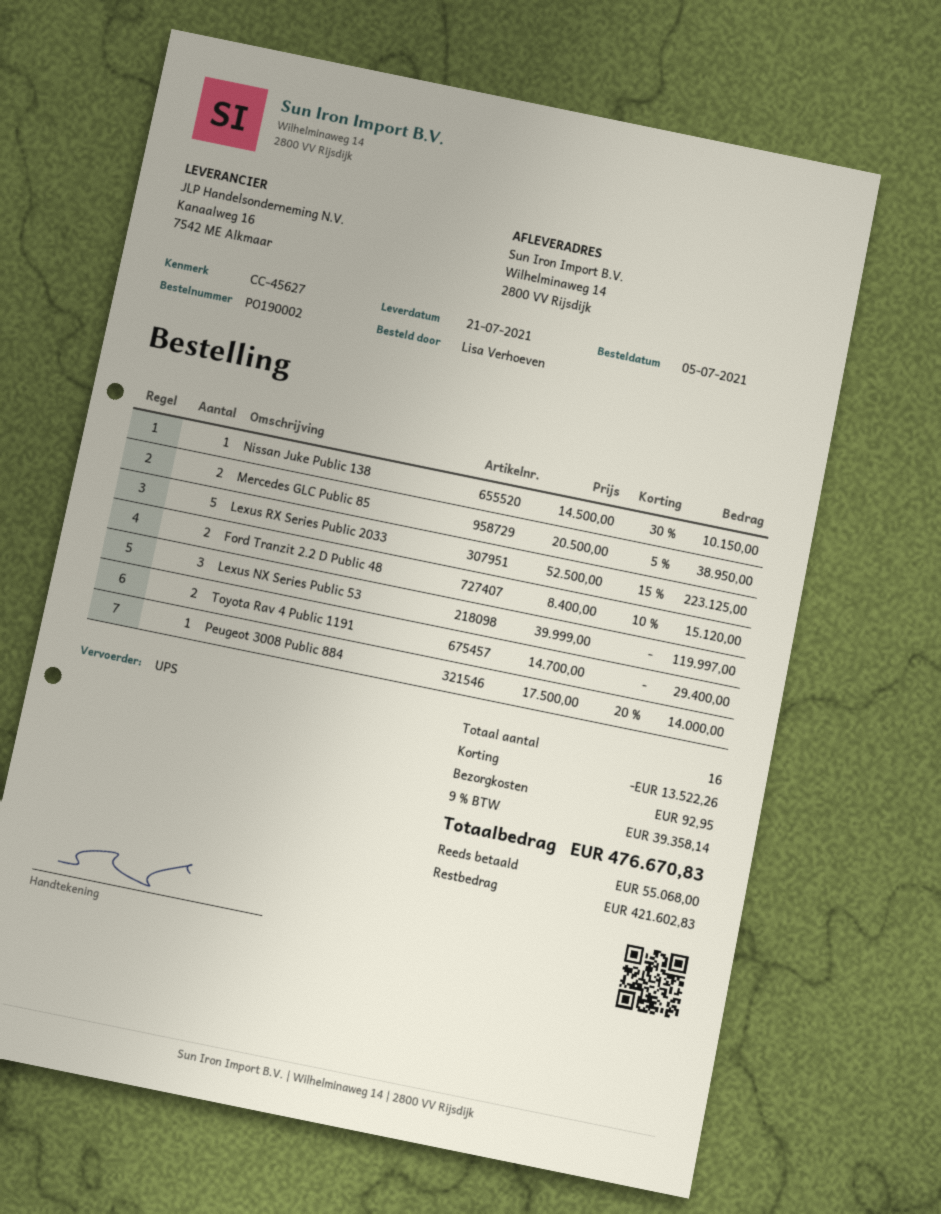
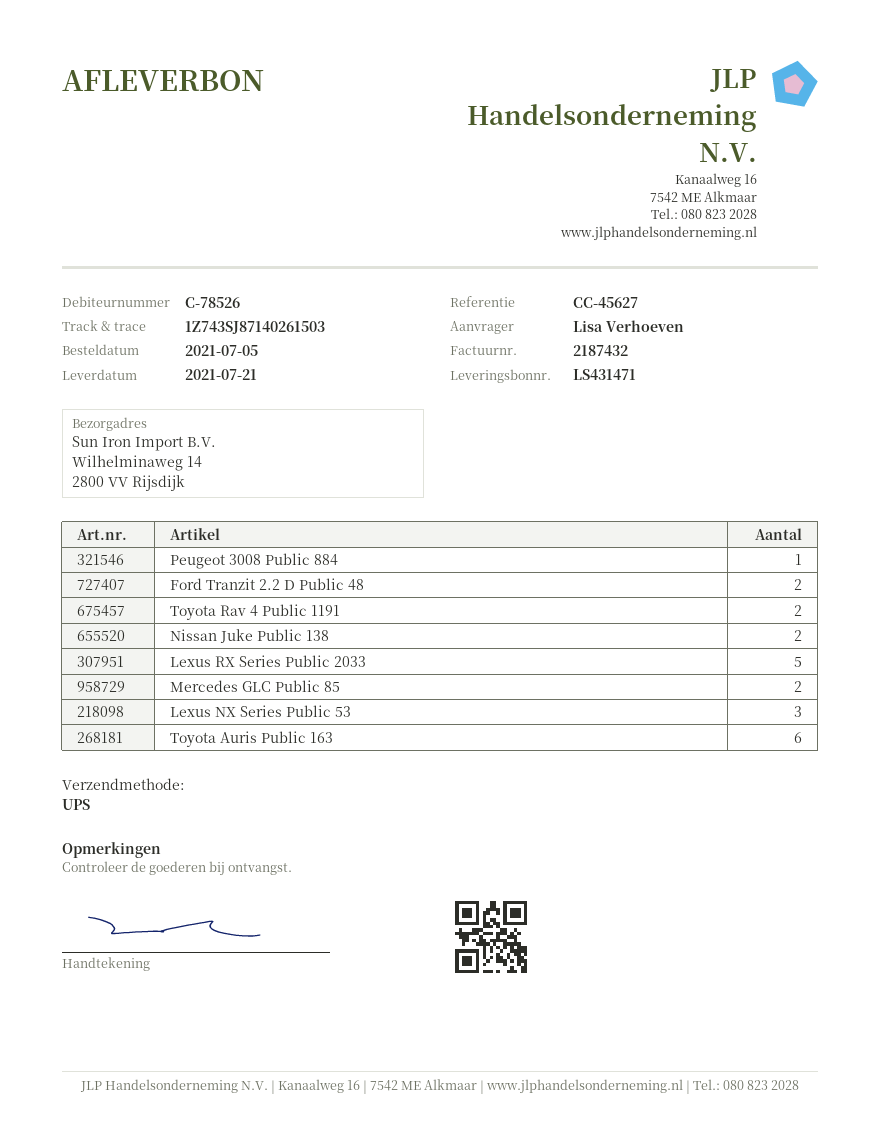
Nissan Juke Public 138: 1 -> 2
Toyota Auris Public 163: none -> 6

